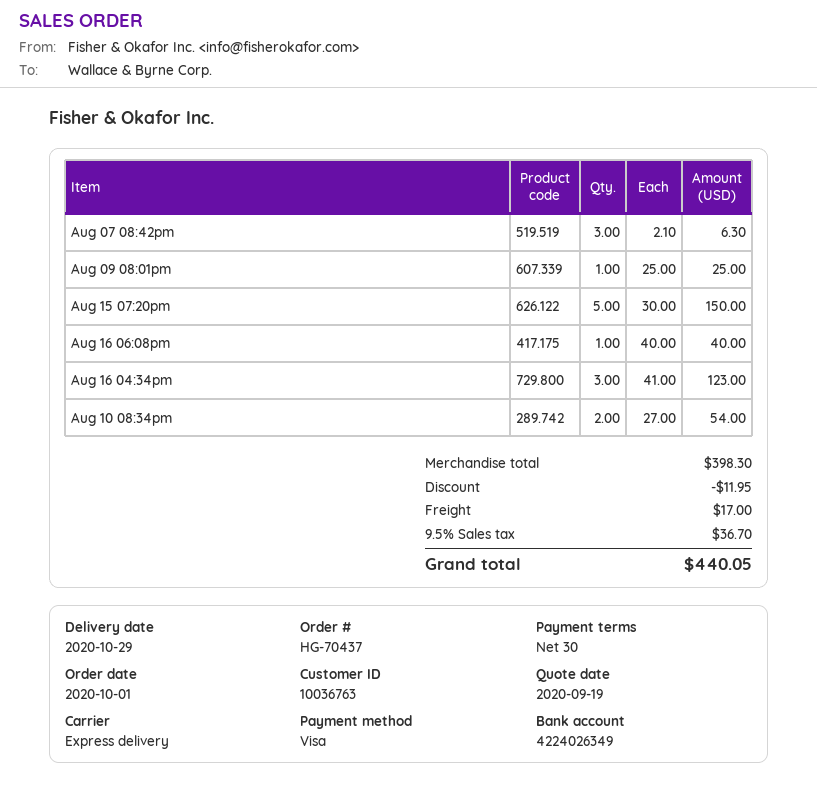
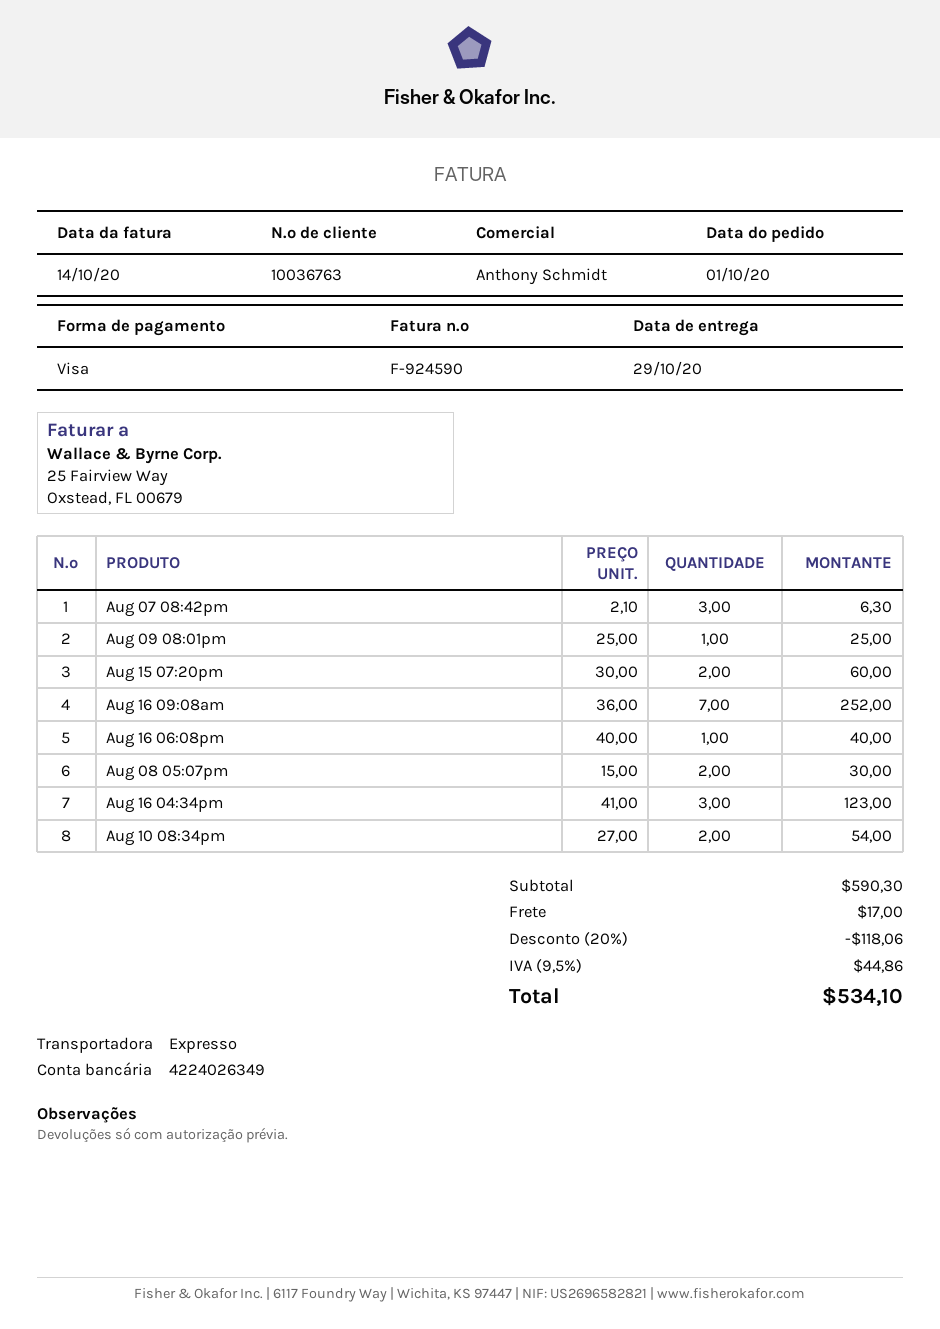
Aug 15 07:20pm: 5 x 30.00 = 150.00 -> 2 x 30.00 = 60.00
Aug 16 09:08am: none -> 7 x 36.00 = 252.00
Aug 08 05:07pm: none -> 2 x 15.00 = 30.00
subtotal: 398.30 -> 590.30
discount: 11.95 -> 118.06
tax: 9.5% = 36.70 -> 9.5% = 44.86
total: 440.05 -> 534.10

